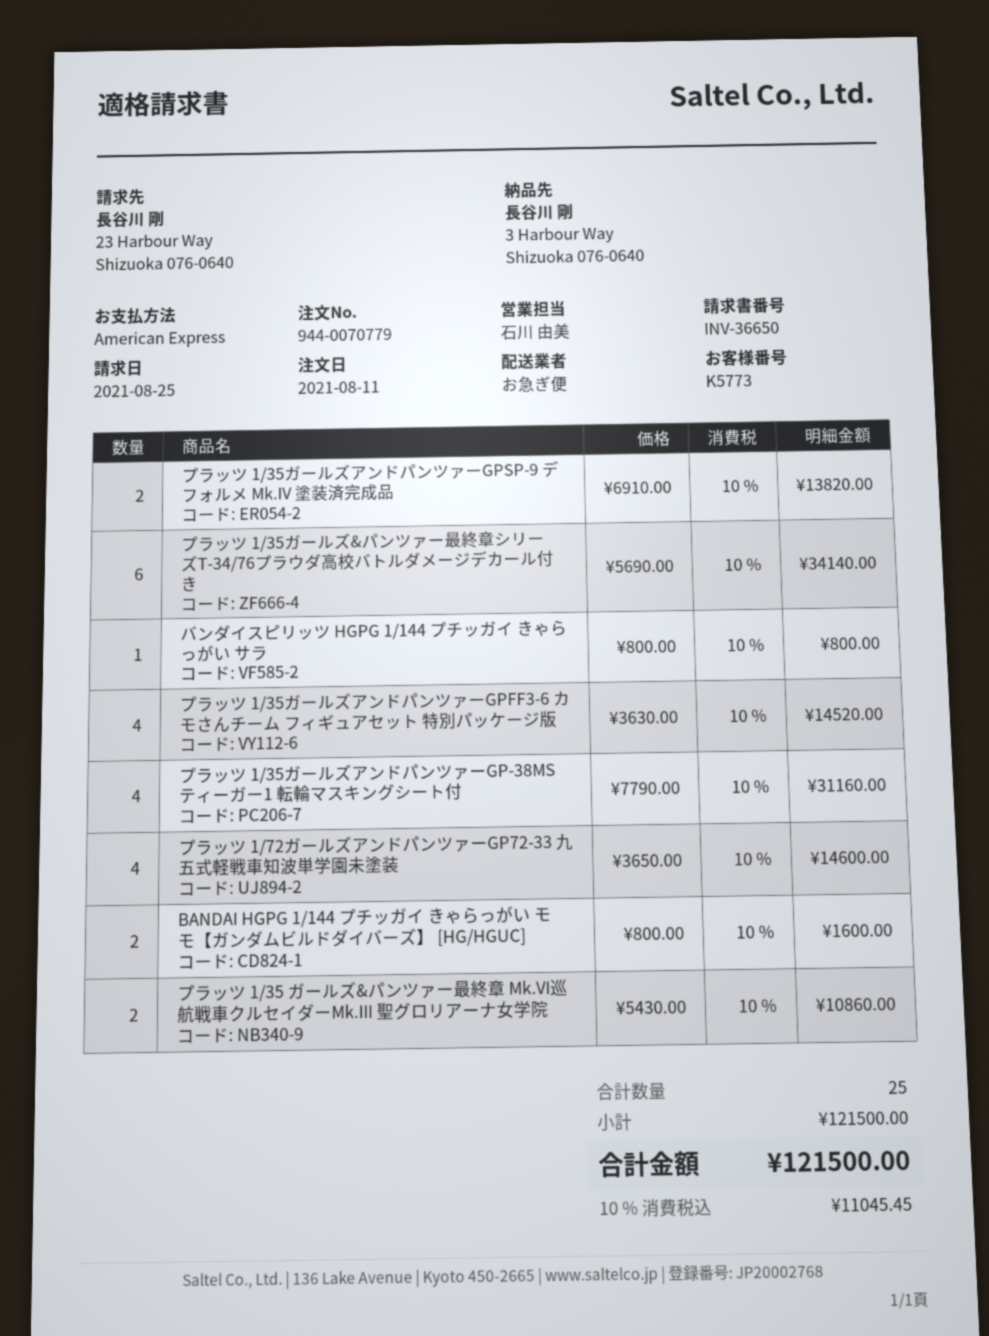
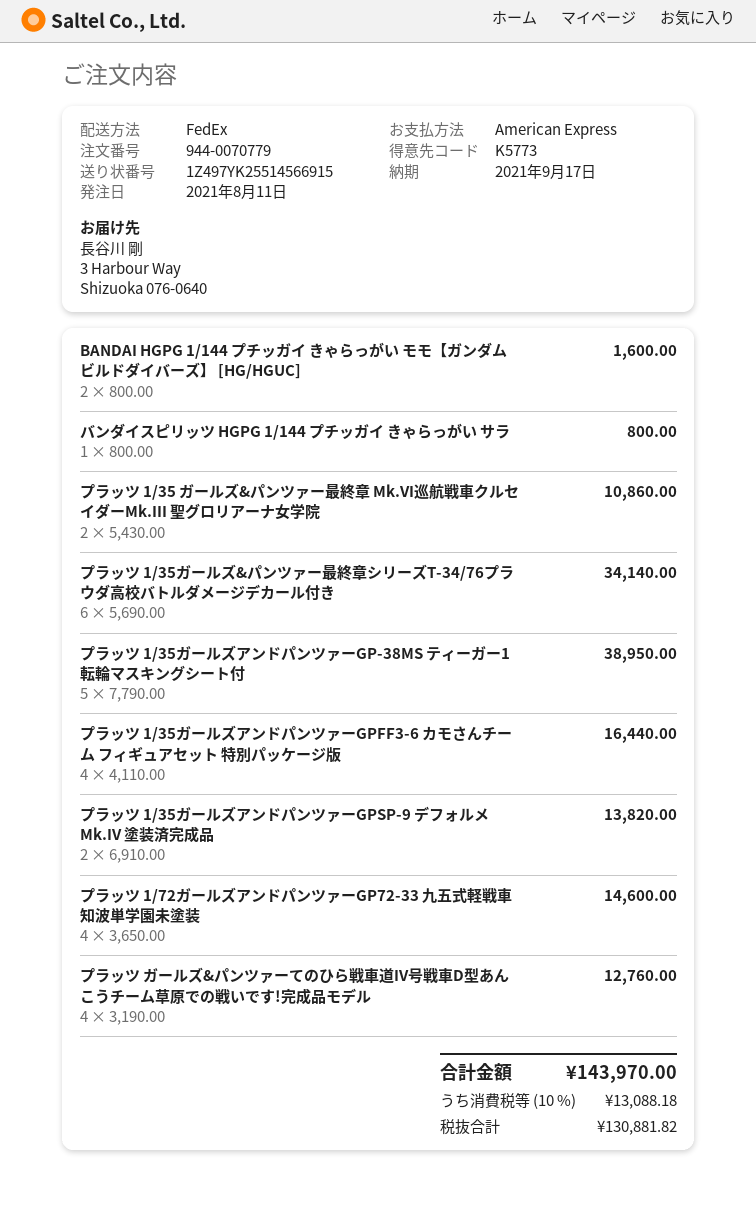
shipping method: express -> FedEx
プラッツ 1/35ガールズアンドパンツァーGPFF3-6 カモさんチーム フィギュアセット 特別パッケージ版: 4 x 3630.00 = 14520.00 -> 4 x 4110.00 = 16440.00
プラッツ 1/35ガールズアンドパンツァーGP-38MS ティーガー1 転輪マスキングシート付: 4 x 7790.00 = 31160.00 -> 5 x 7790.00 = 38950.00
プラッツ ガールズ&パンツァーてのひら戦車道IV号戦車D型あんこうチーム草原での戦いです!完成品モデル: none -> 4 x 3190.00 = 12760.00
tax: 10% = 11045.45 -> 10% = 13088.18
total: 121500.00 -> 143970.00

